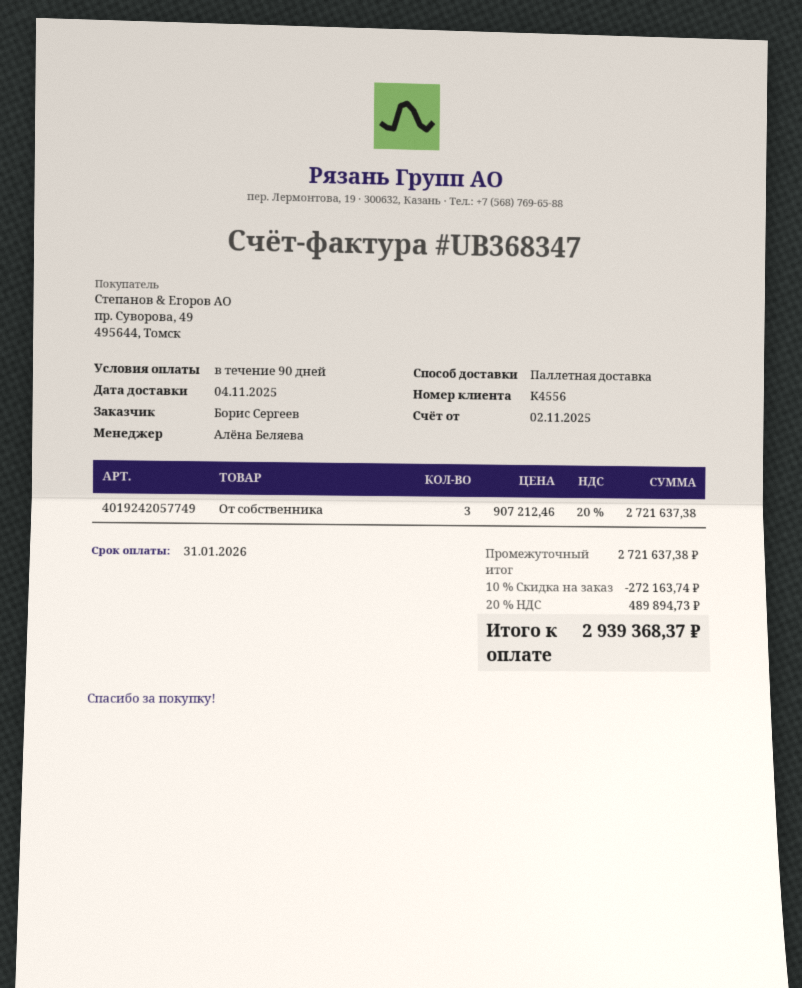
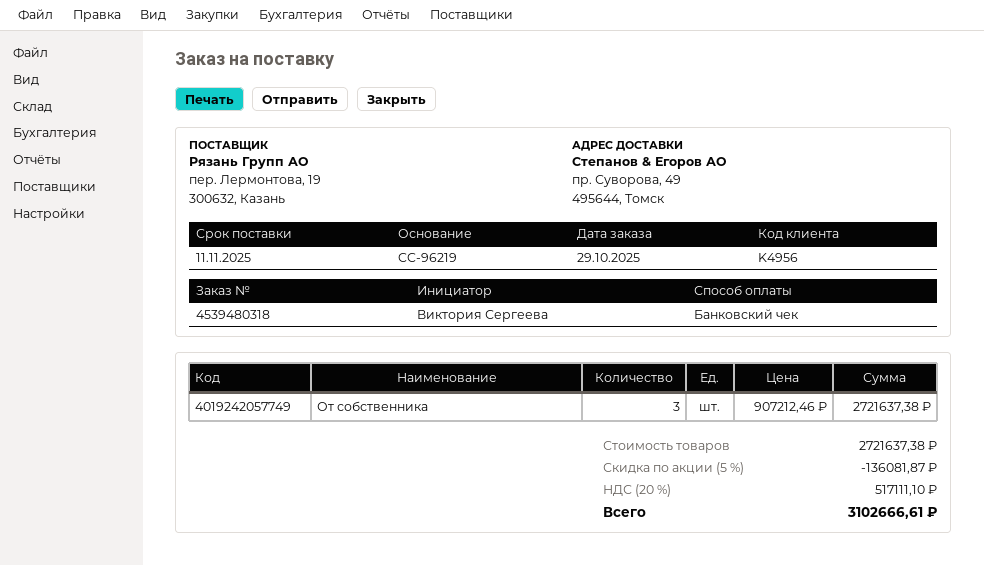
delivery date: 2025-11-04 -> 2025-11-11
customer number: K4556 -> K4956
ordered by: Борис Сергеев -> Виктория Сергеева
discount: 10% = 272163.74 -> 5% = 136081.87
tax: 20% = 489894.73 -> 20% = 517111.10
total: 2939368.37 -> 3102666.61

